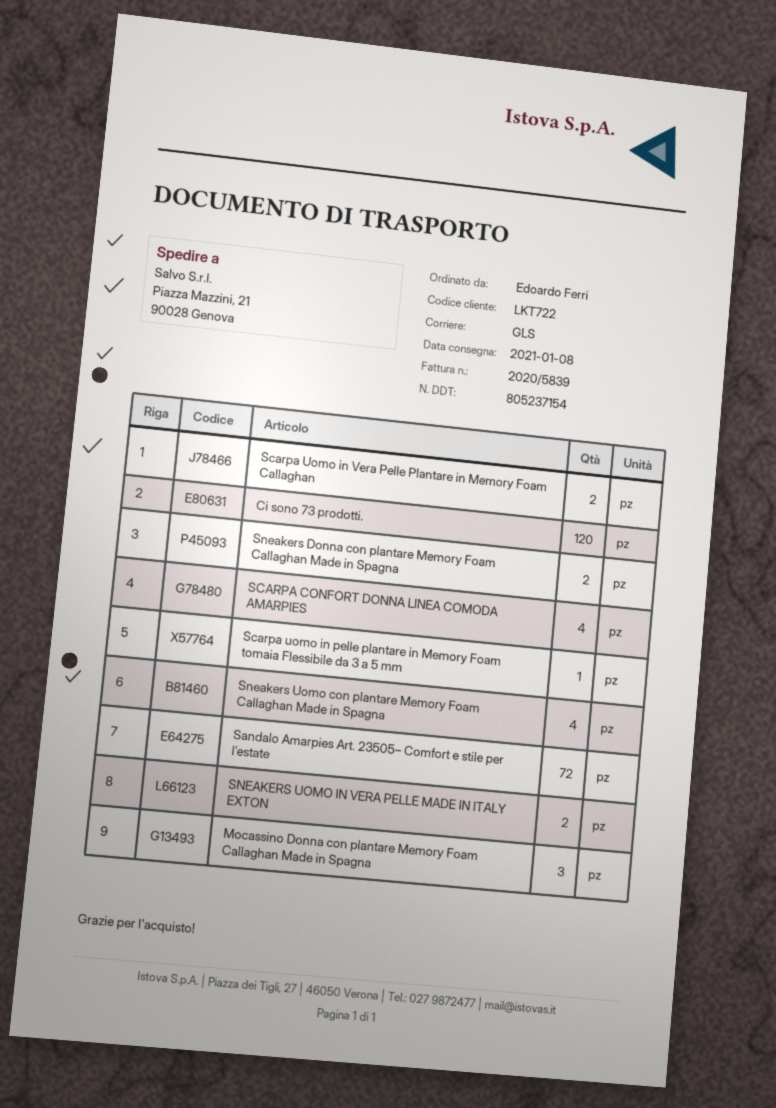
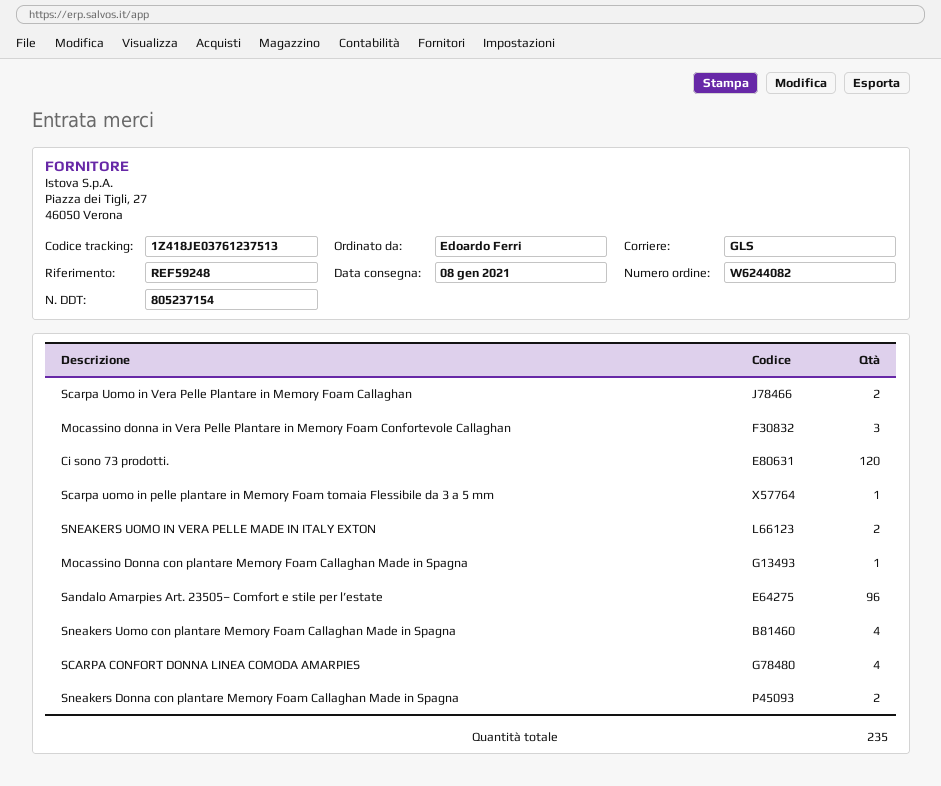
Sandalo Amarpies Art. 23505– Comfort e stile per l’estate: 72 -> 96
Mocassino Donna con plantare Memory Foam Callaghan Made in Spagna: 3 -> 1
Mocassino donna in Vera Pelle Plantare in Memory Foam Confortevole Callaghan: none -> 3

